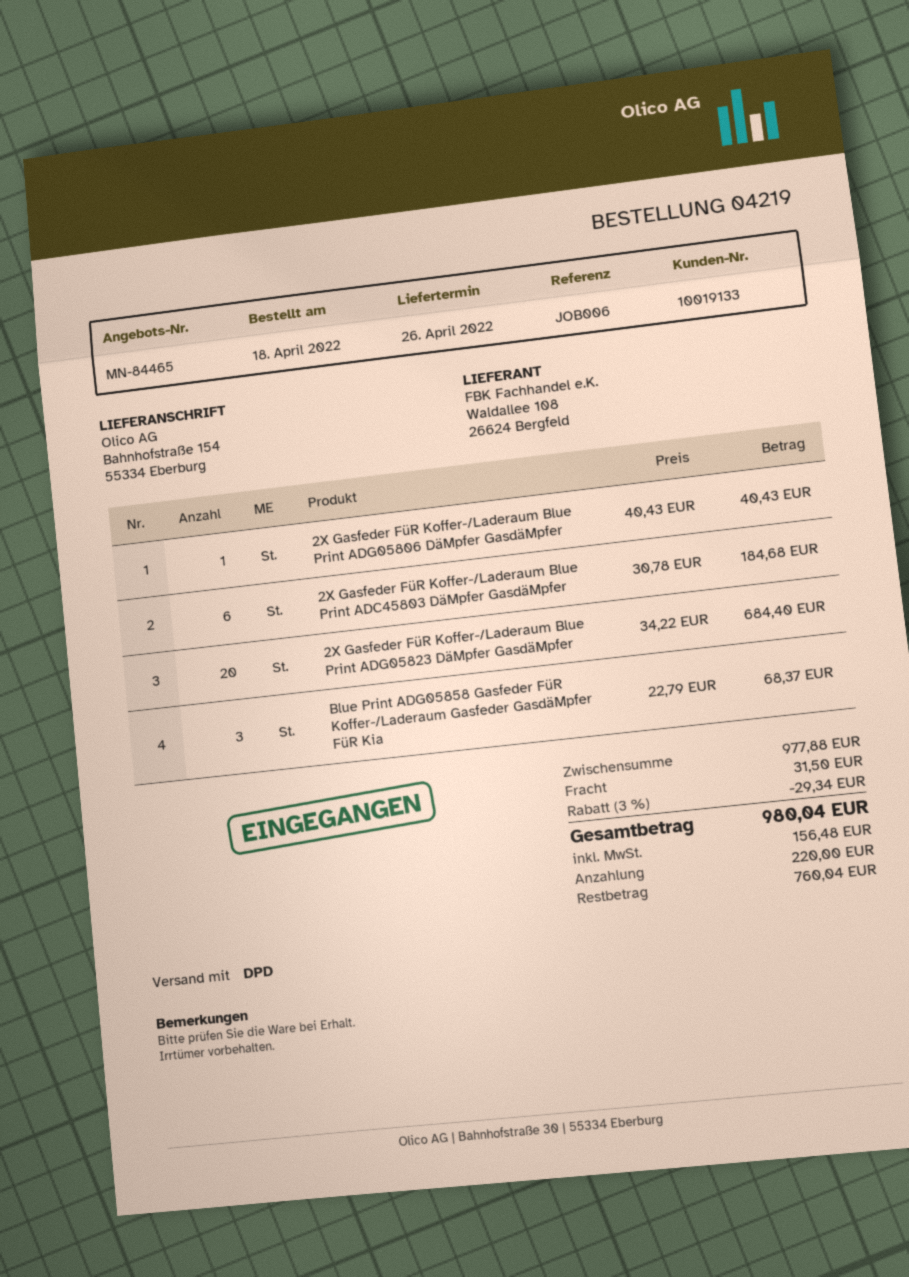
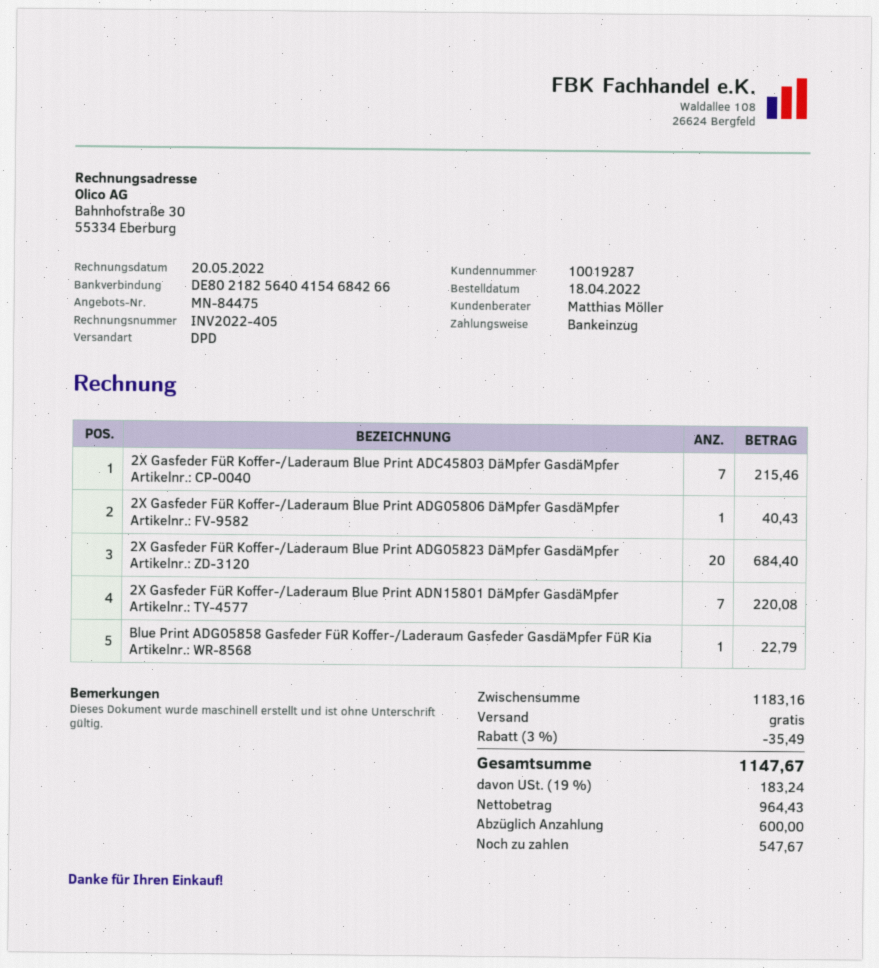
quote number: MN-84465 -> MN-84475
customer number: 10019133 -> 10019287
2X Gasfeder FüR Koffer-/Laderaum Blue Print ADC45803 DäMpfer GasdäMpfer: 6 for 184.68 -> 7 for 215.46
Blue Print ADG05858 Gasfeder FüR Koffer-/Laderaum Gasfeder GasdäMpfer FüR Kia: 3 for 68.37 -> 1 for 22.79
2X Gasfeder FüR Koffer-/Laderaum Blue Print ADN15801 DäMpfer GasdäMpfer: none -> 7 for 220.08
subtotal: 977.88 -> 1183.16
discount: 3% = 29.34 -> 3% = 35.49
shipping: 31.50 -> 0.00
tax: 156.48 -> 183.24
total: 980.04 -> 1147.67
deposit: 220.00 -> 600.00
balance: 760.04 -> 547.67

